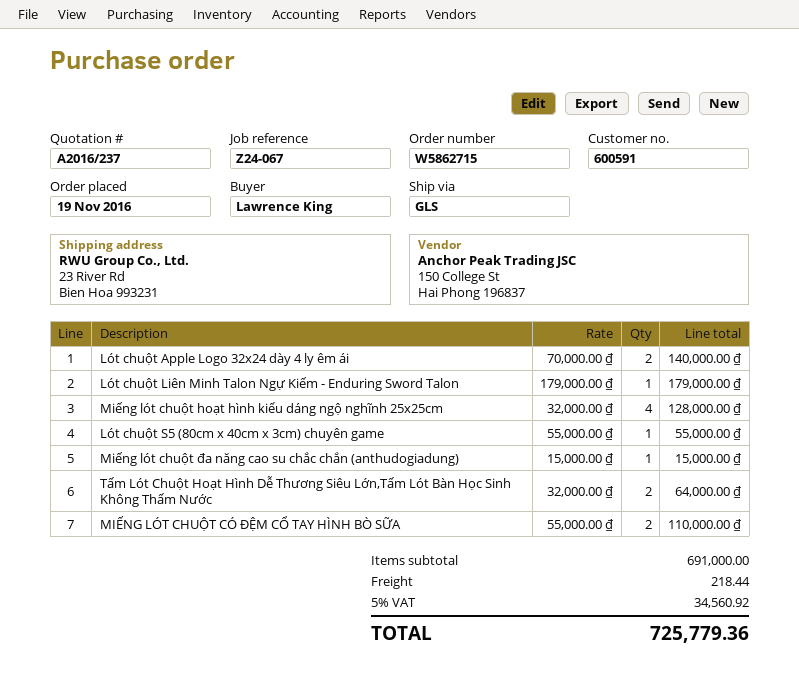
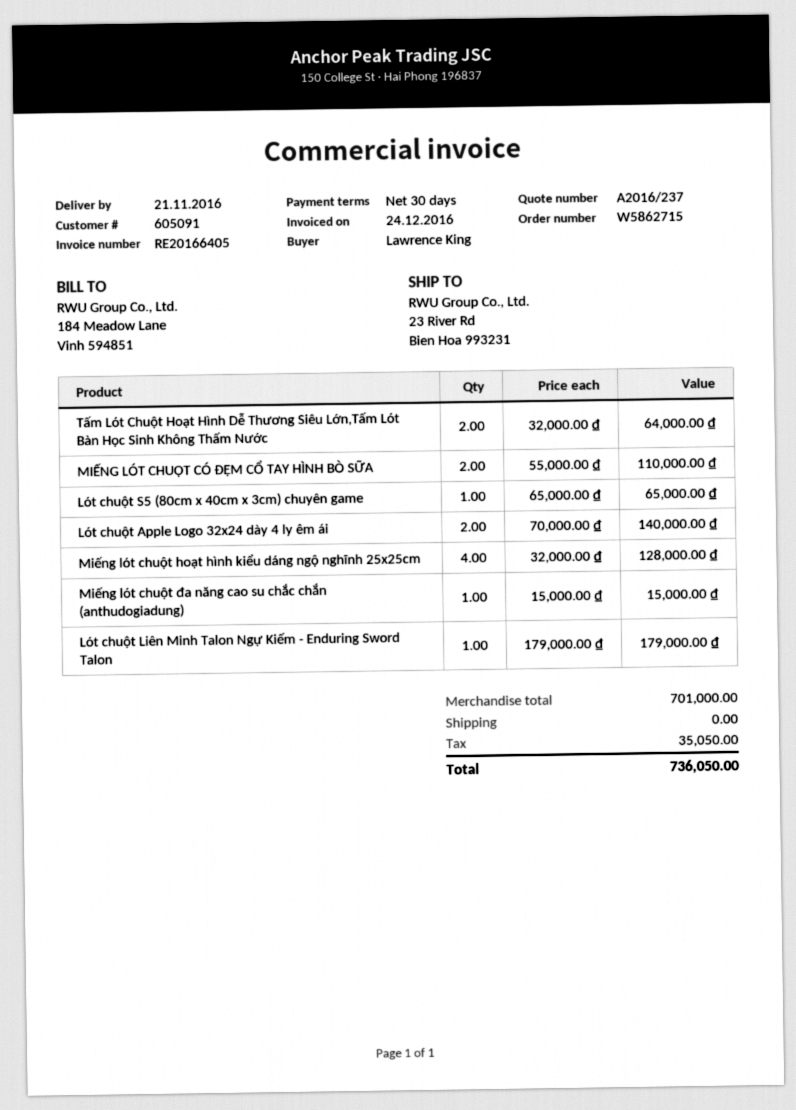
customer number: 600591 -> 605091
Lót chuột S5 (80cm x 40cm x 3cm) chuyên game: 1 x 55000.00 = 55000.00 -> 1 x 65000.00 = 65000.00
subtotal: 691000.00 -> 701000.00
shipping: 218.44 -> 0.00
tax: 34560.92 -> 35050.00
total: 725779.36 -> 736050.00

